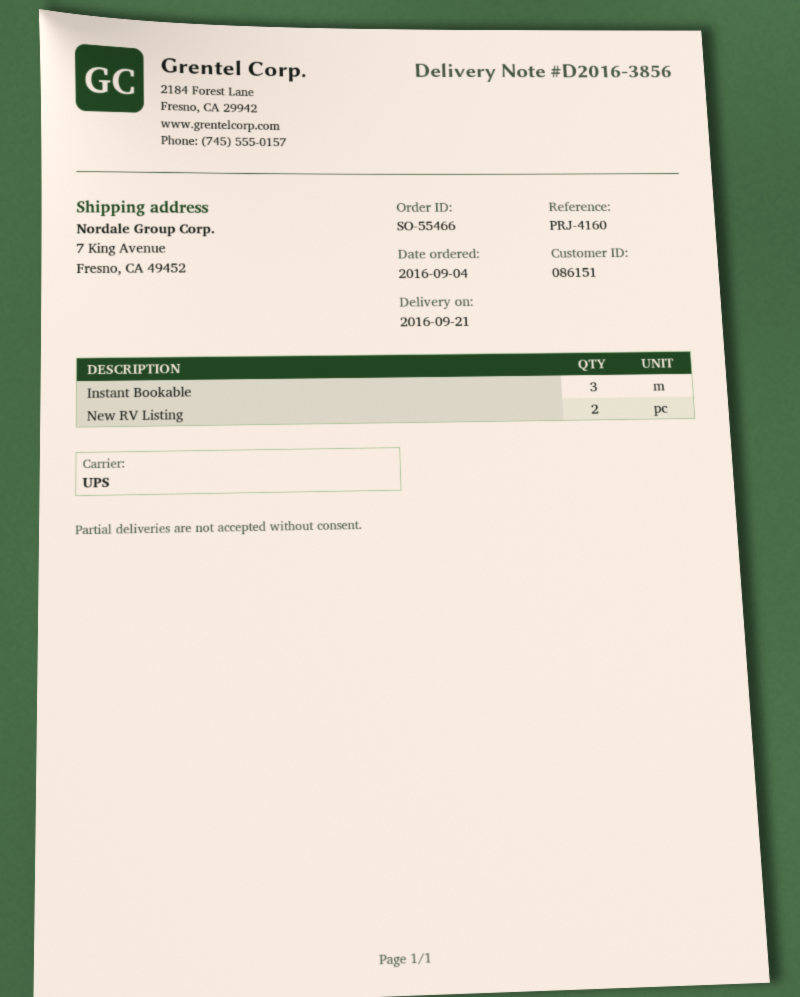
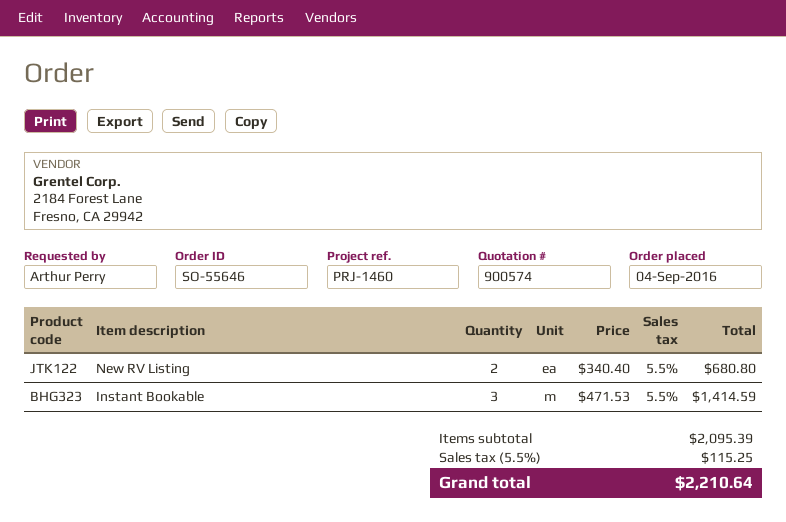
order number: SO-55466 -> SO-55646
reference: PRJ-4160 -> PRJ-1460

